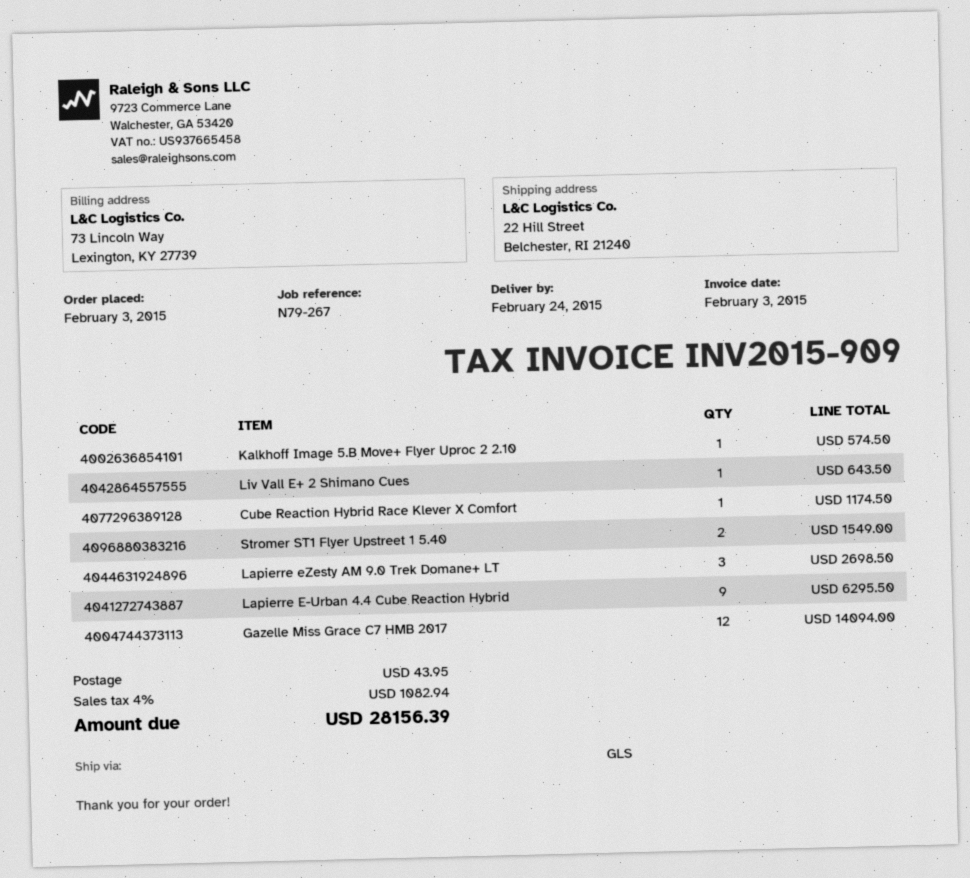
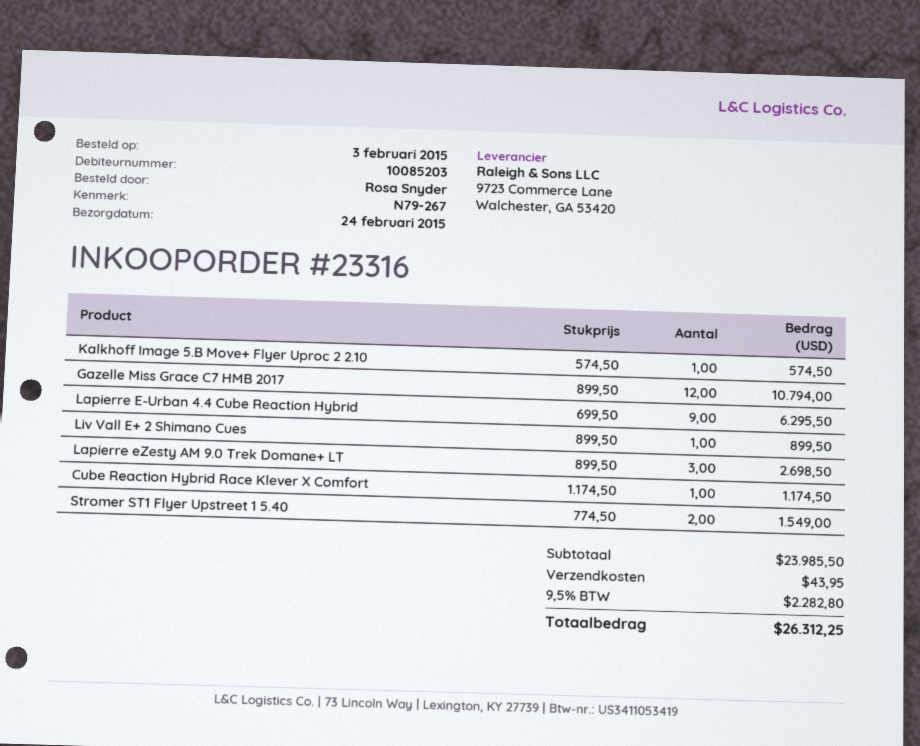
Liv Vall E+ 2 Shimano Cues: 1 for 643.50 -> 1 for 899.50
Gazelle Miss Grace C7 HMB 2017: 12 for 14094.00 -> 12 for 10794.00
tax: 4% = 1082.94 -> 9.5% = 2282.80
total: 28156.39 -> 26312.25

